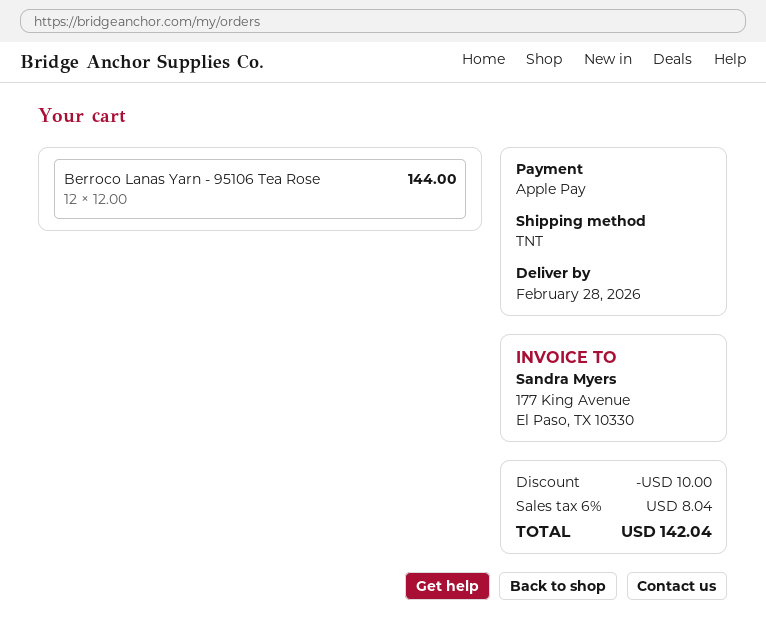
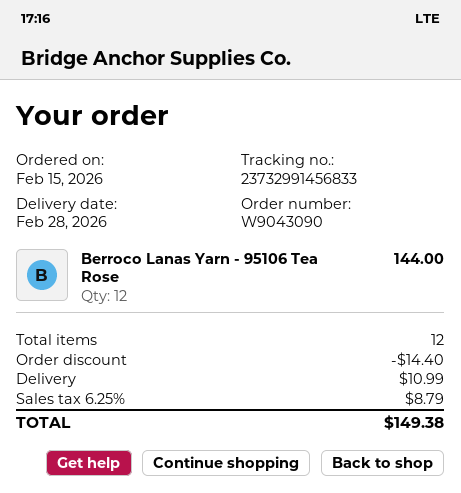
discount: 10.00 -> 14.40
shipping: none -> 10.99
tax: 6% = 8.04 -> 6.25% = 8.79
total: 142.04 -> 149.38

